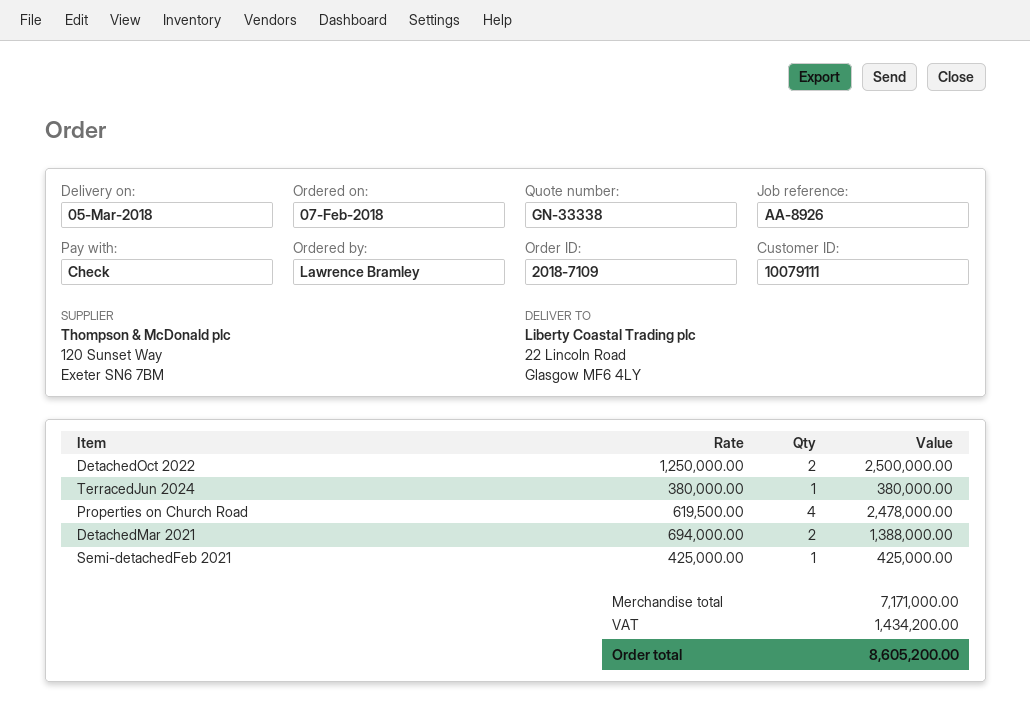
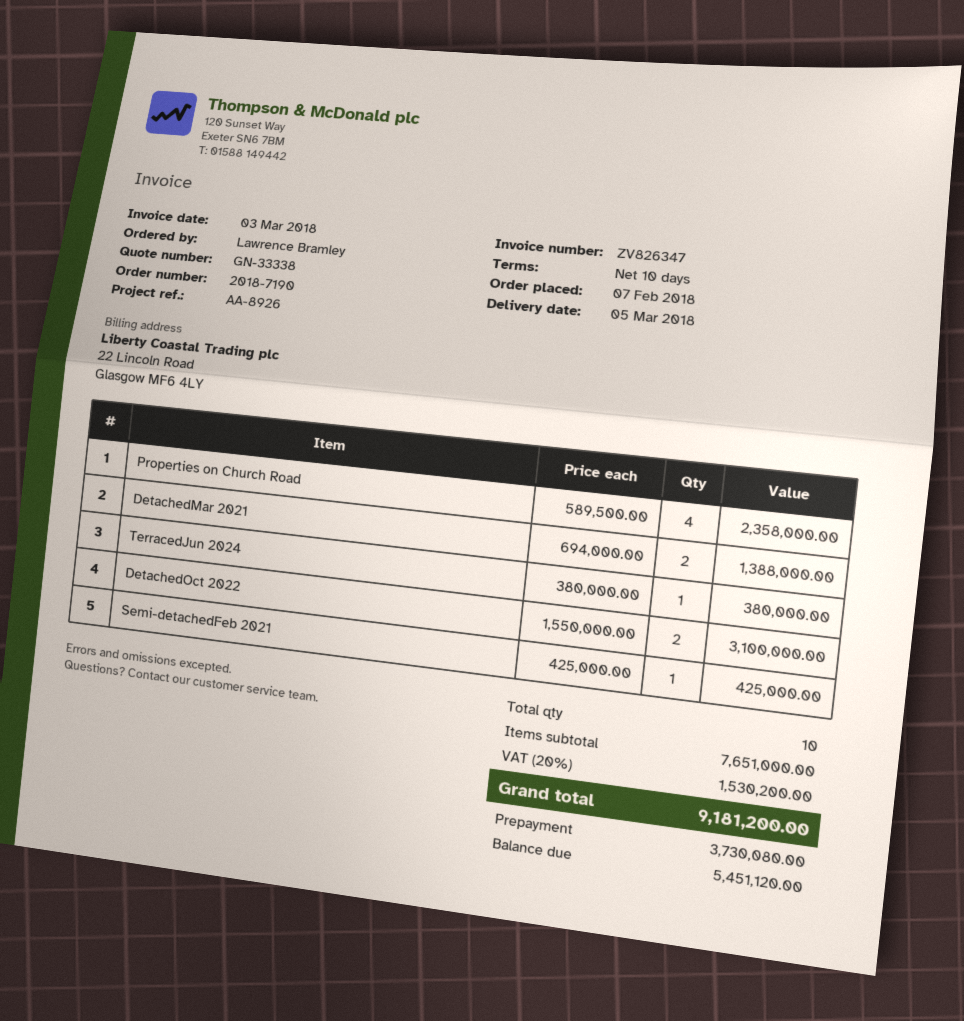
order number: 2018-7109 -> 2018-7190
DetachedOct 2022: 2 x 1250000.00 = 2500000.00 -> 2 x 1550000.00 = 3100000.00
Properties on Church Road: 4 x 619500.00 = 2478000.00 -> 4 x 589500.00 = 2358000.00
subtotal: 7171000.00 -> 7651000.00
tax: 1434200.00 -> 1530200.00
total: 8605200.00 -> 9181200.00

